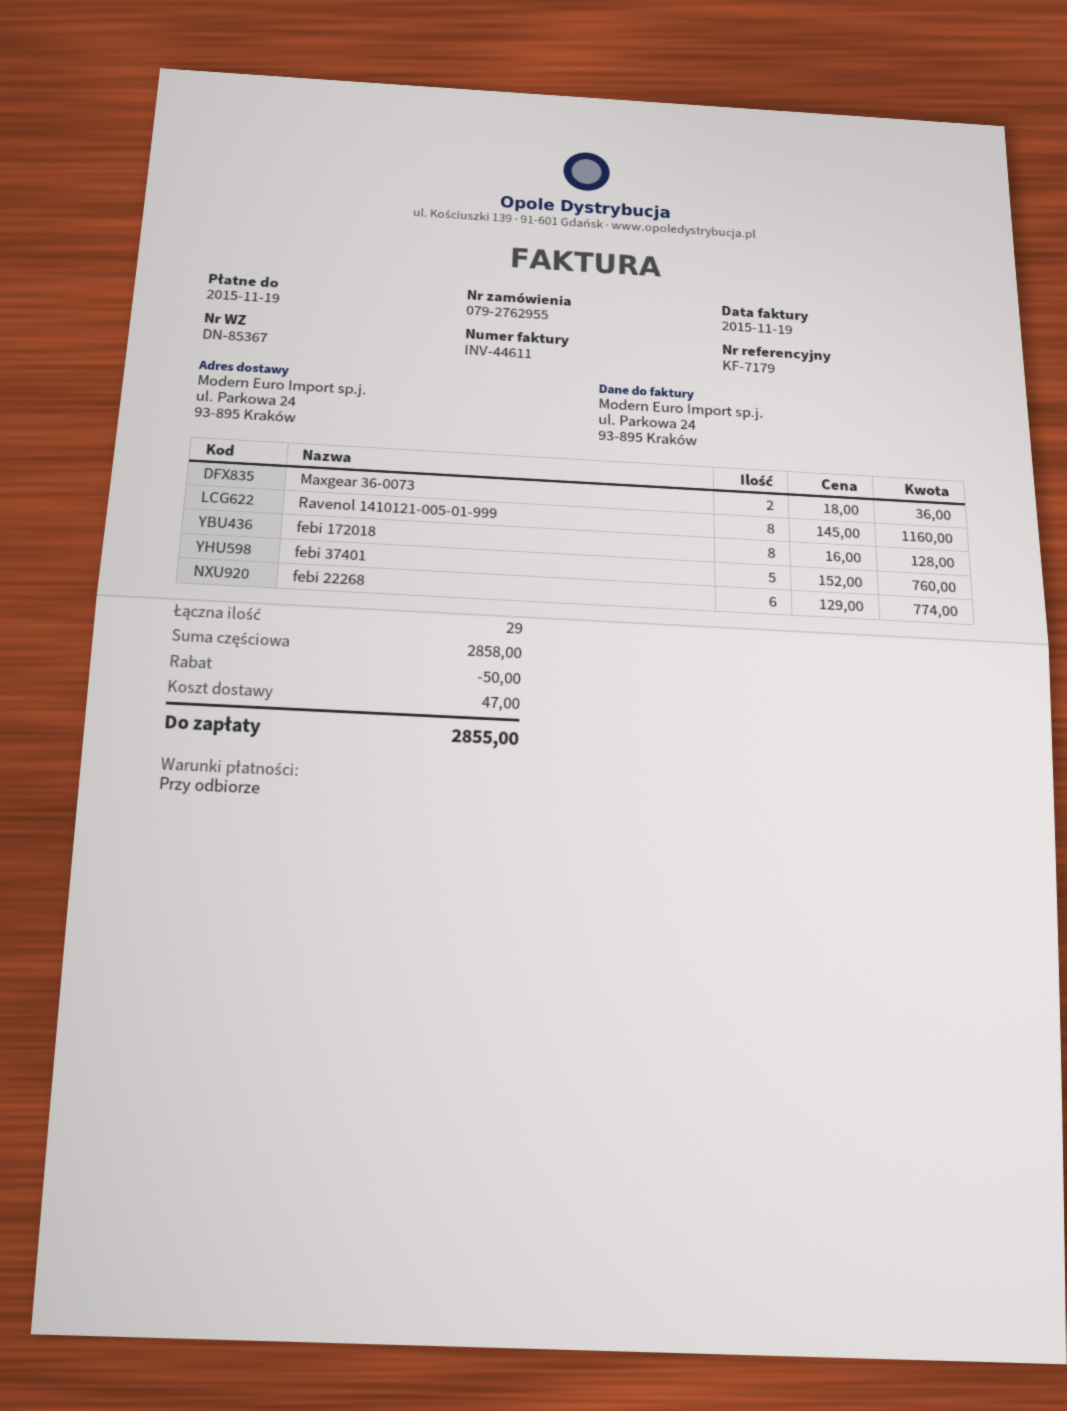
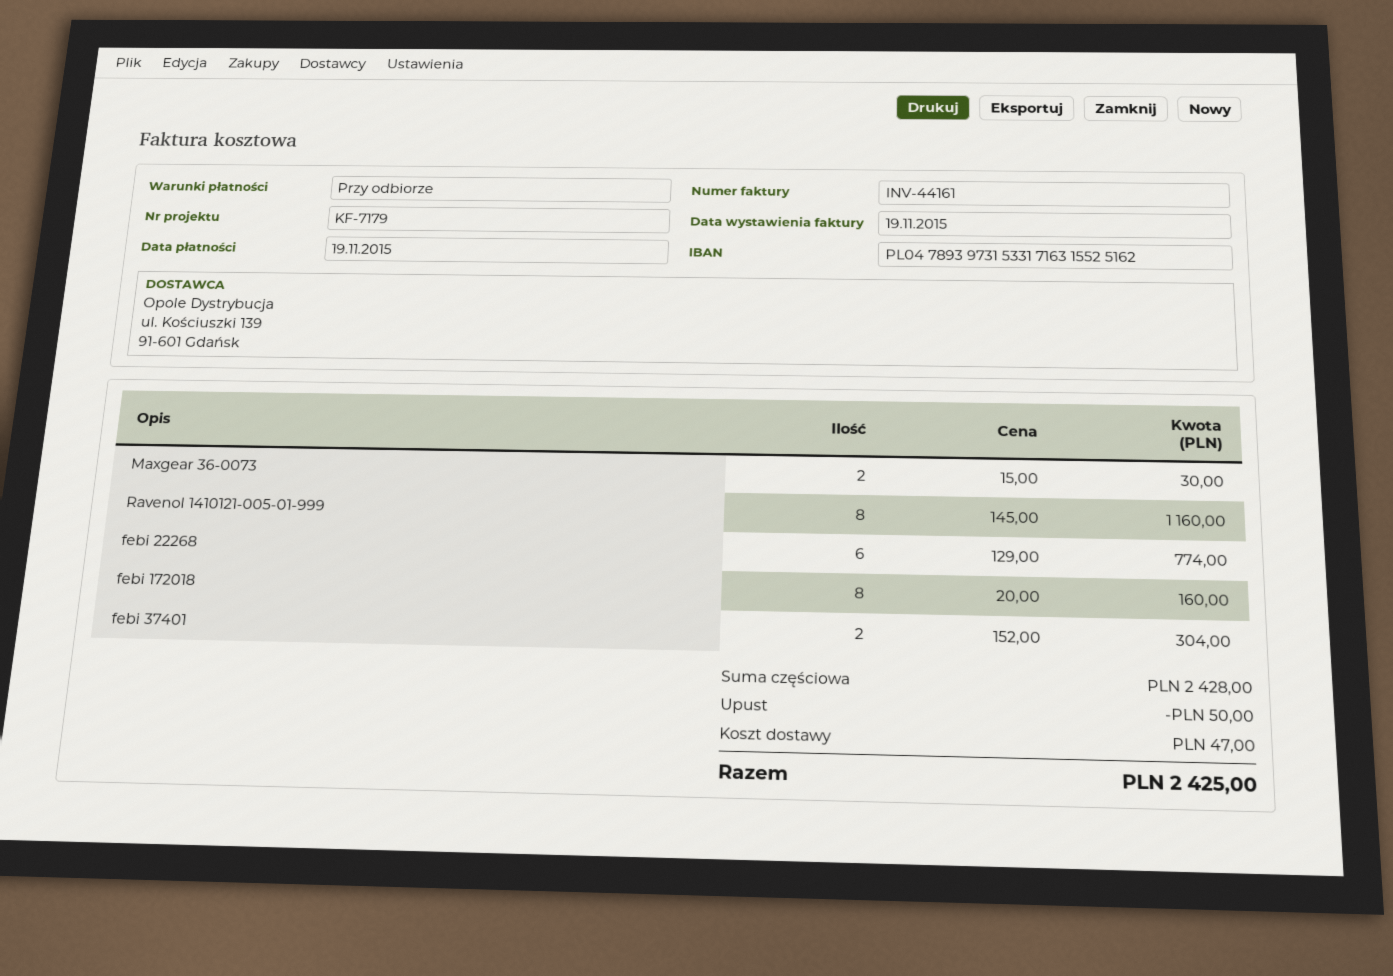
invoice number: INV-44611 -> INV-44161
Maxgear 36-0073: 2 x 18.00 = 36.00 -> 2 x 15.00 = 30.00
febi 172018: 8 x 16.00 = 128.00 -> 8 x 20.00 = 160.00
febi 37401: 5 x 152.00 = 760.00 -> 2 x 152.00 = 304.00
subtotal: 2858.00 -> 2428.00
total: 2855.00 -> 2425.00

